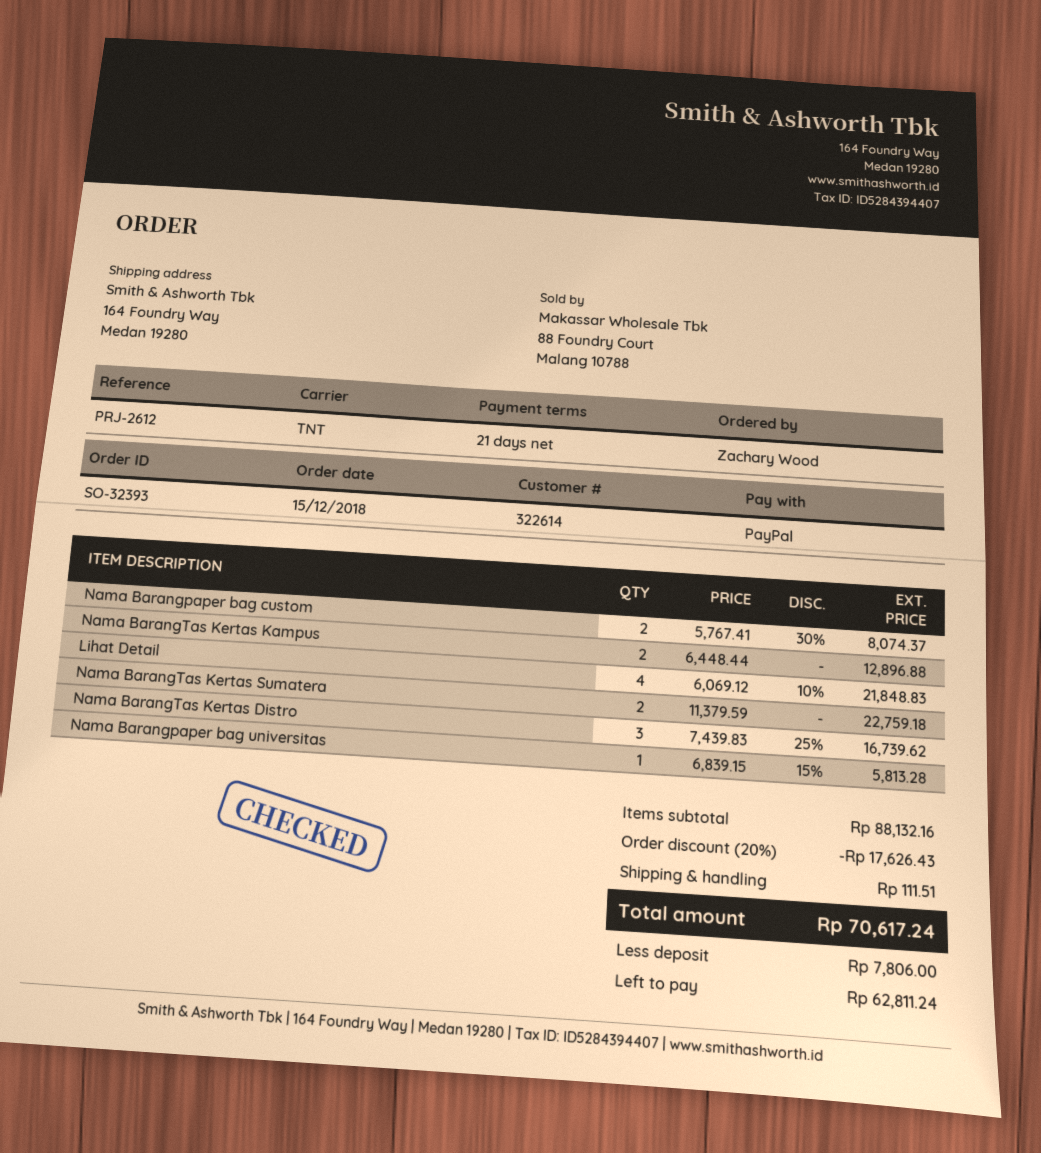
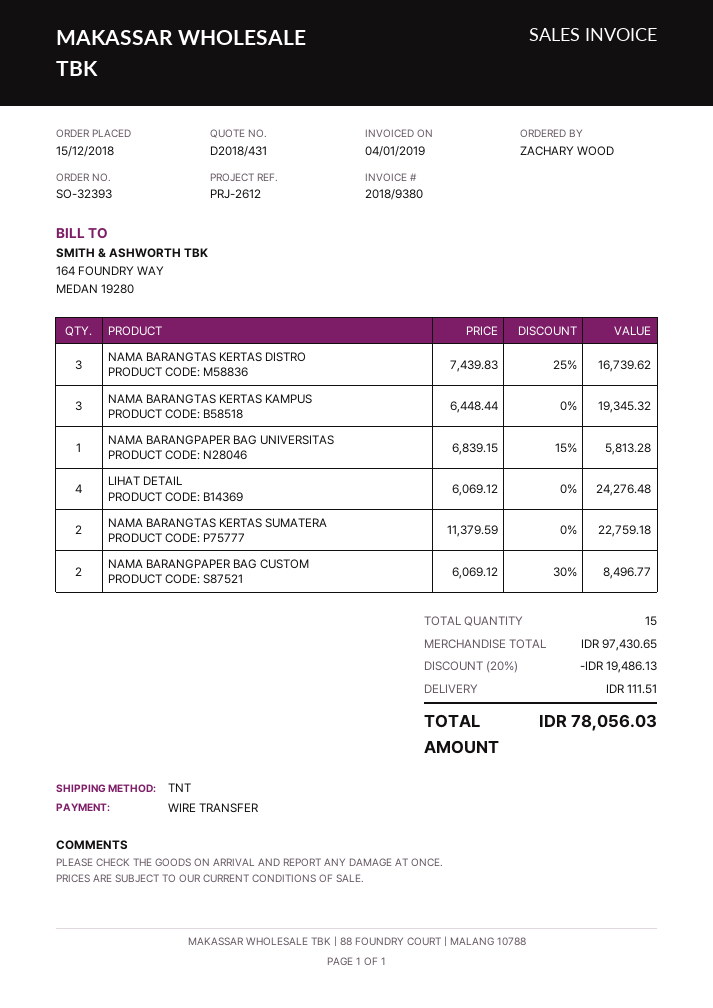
payment method: PayPal -> bank transfer
Nama Barangpaper bag custom: 2 x 5767.41 - 30% = 8074.37 -> 2 x 6069.12 - 30% = 8496.77
Nama BarangTas Kertas Kampus: 2 x 6448.44 = 12896.88 -> 3 x 6448.44 = 19345.32
Lihat Detail: 4 x 6069.12 - 10% = 21848.83 -> 4 x 6069.12 = 24276.48
subtotal: 88132.16 -> 97430.65
discount: 20% = 17626.43 -> 20% = 19486.13
total: 70617.24 -> 78056.03

